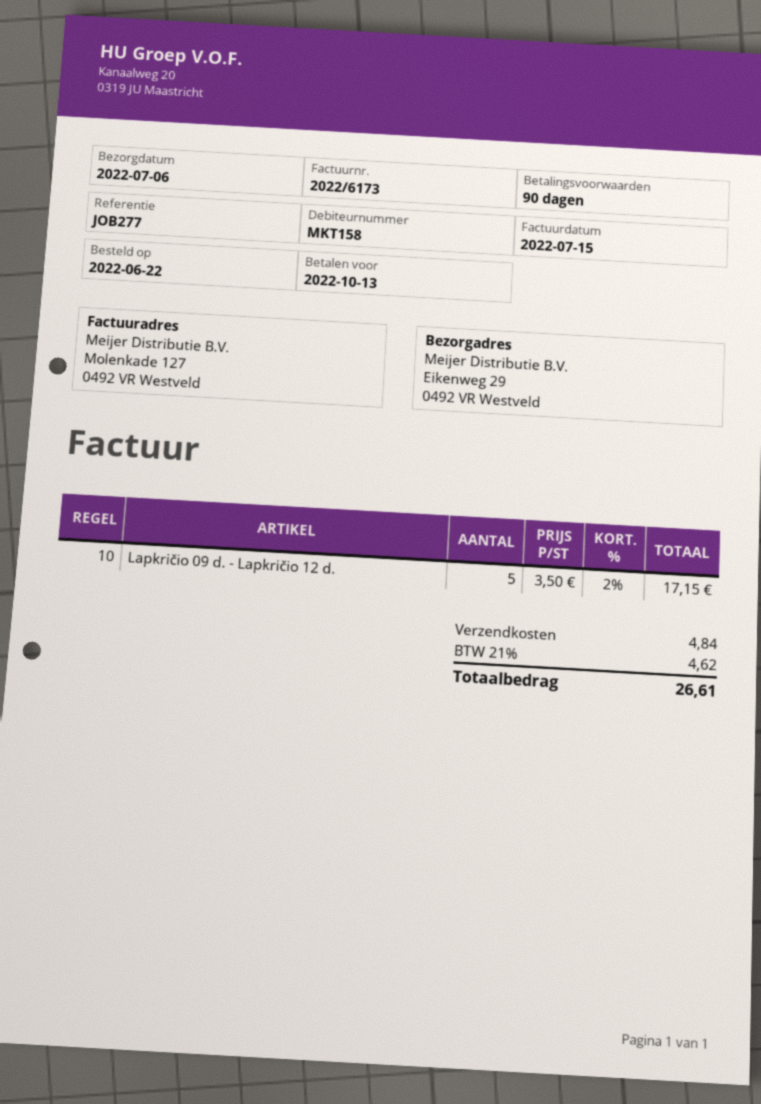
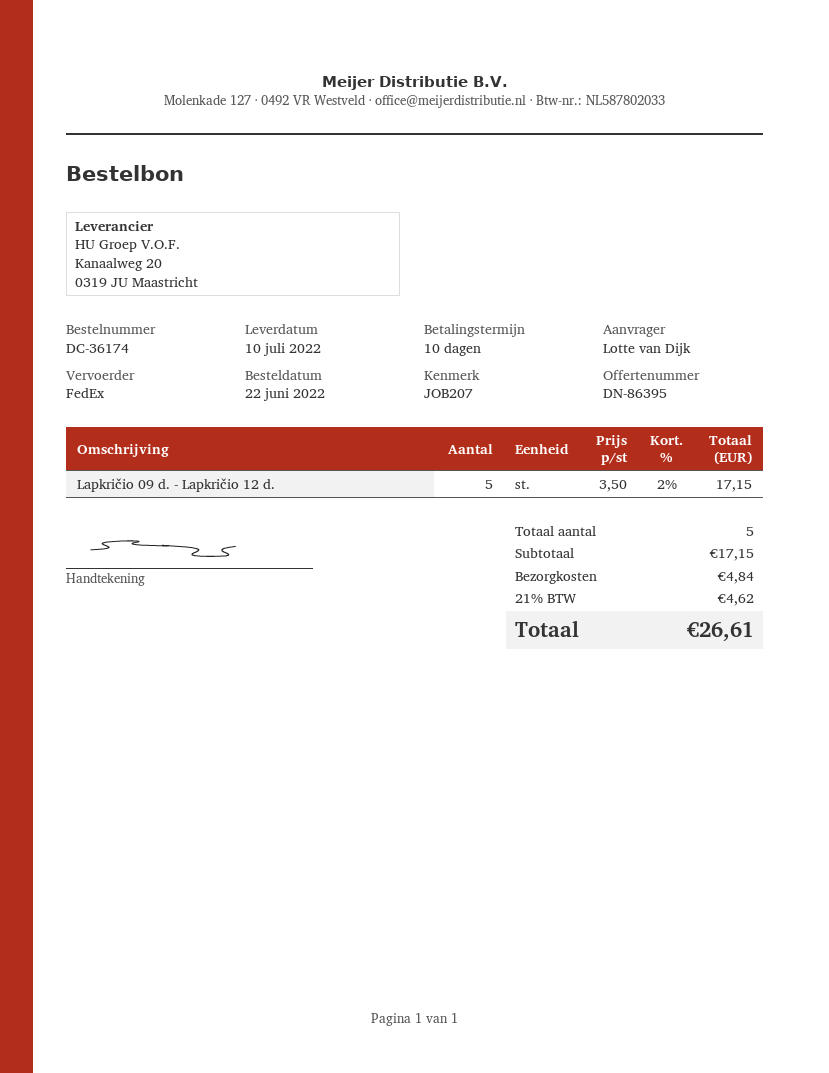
delivery date: 2022-07-06 -> 2022-07-10
payment terms: 90 days -> 10 days
reference: JOB277 -> JOB207

